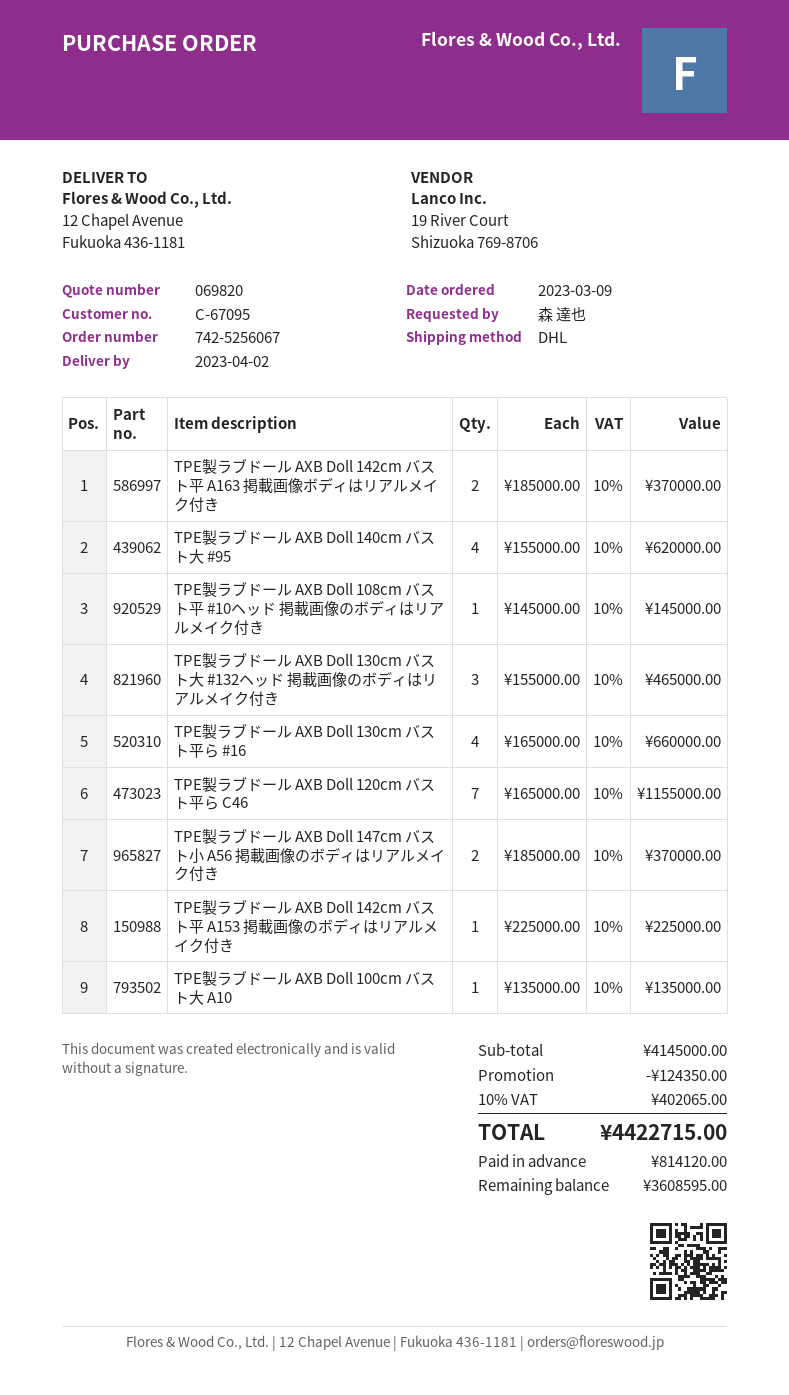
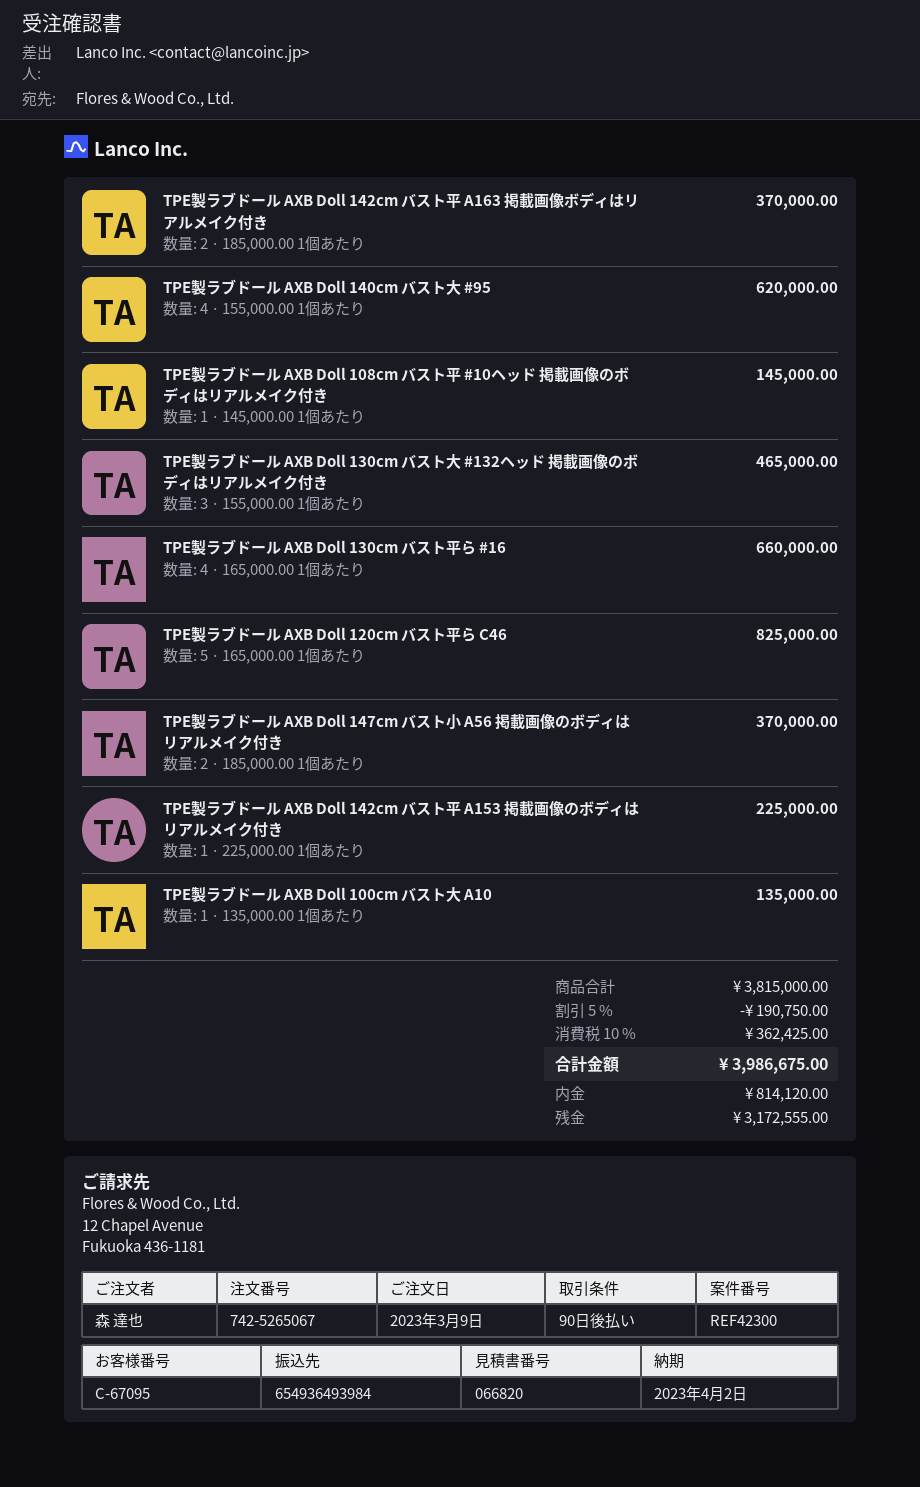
quote number: 069820 -> 066820
order number: 742-5256067 -> 742-5265067
TPE製ラブドール AXB Doll 120cm バスト平ら C46: 7 x 165000.00 = 1155000.00 -> 5 x 165000.00 = 825000.00
subtotal: 4145000.00 -> 3815000.00
discount: 124350.00 -> 190750.00
tax: 10% = 402065.00 -> 10% = 362425.00
total: 4422715.00 -> 3986675.00
balance: 3608595.00 -> 3172555.00

